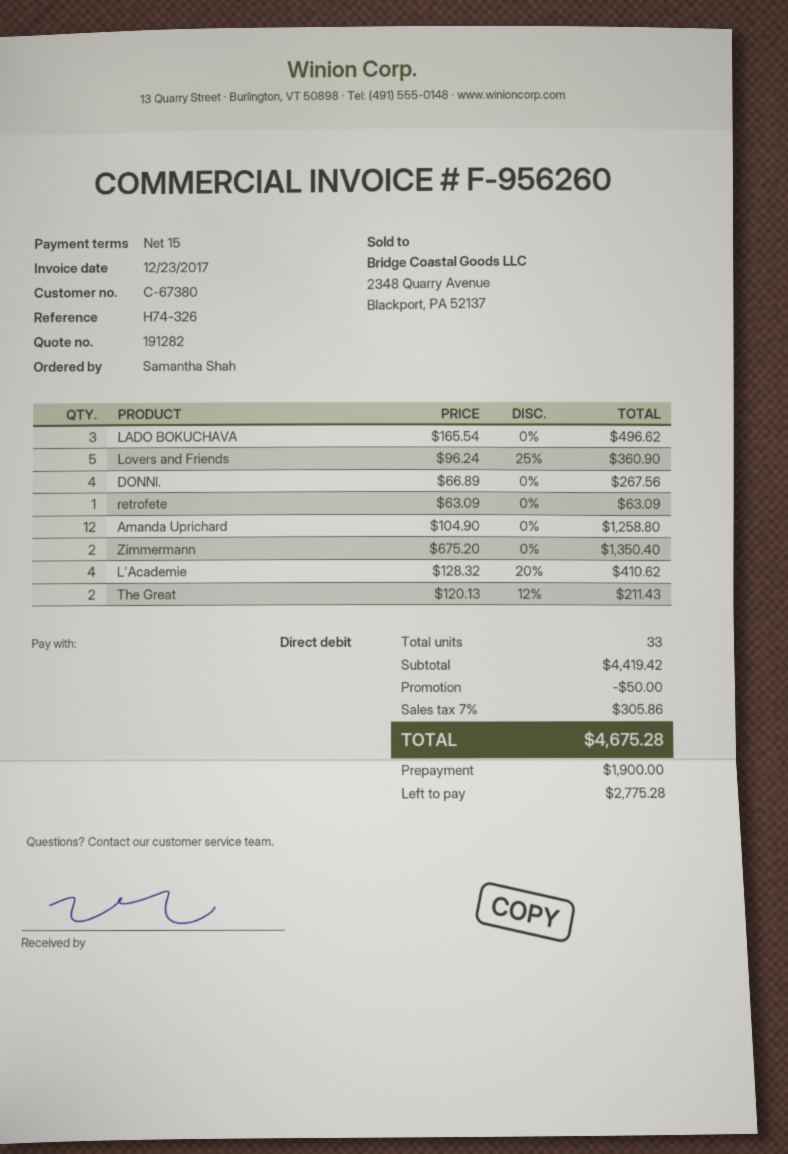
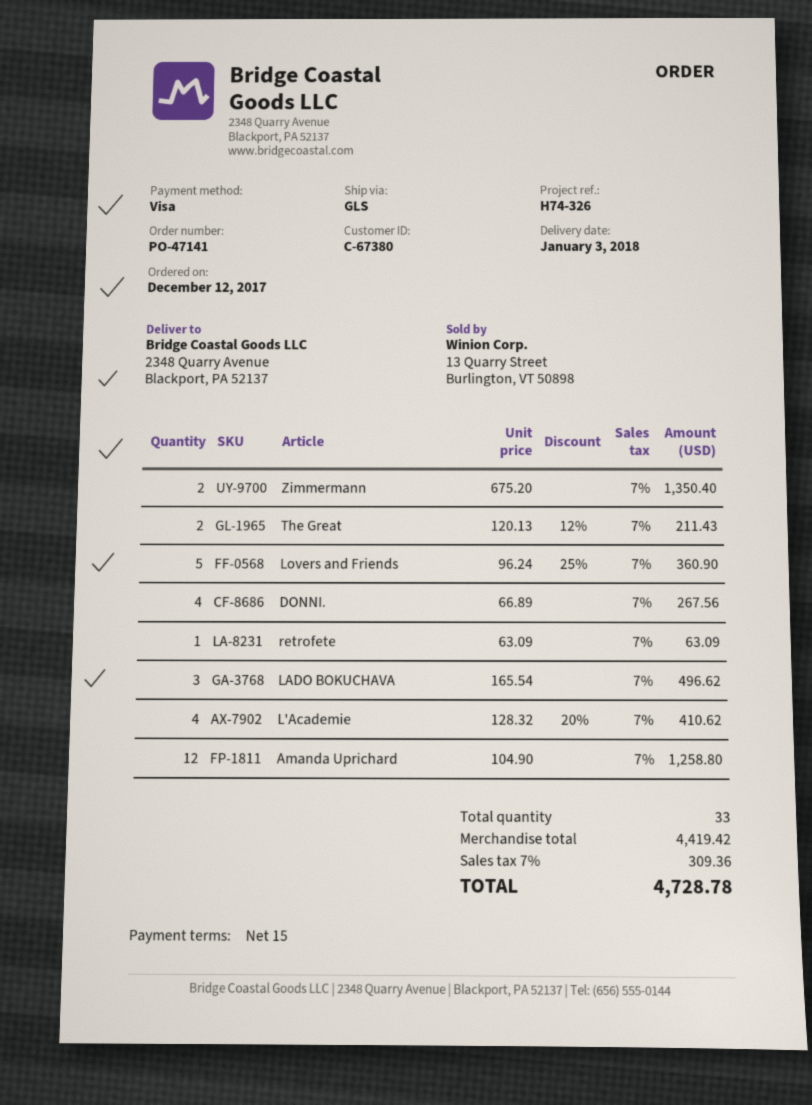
payment method: direct debit -> Visa
discount: 50.00 -> none
tax: 7% = 305.86 -> 7% = 309.36
total: 4675.28 -> 4728.78

